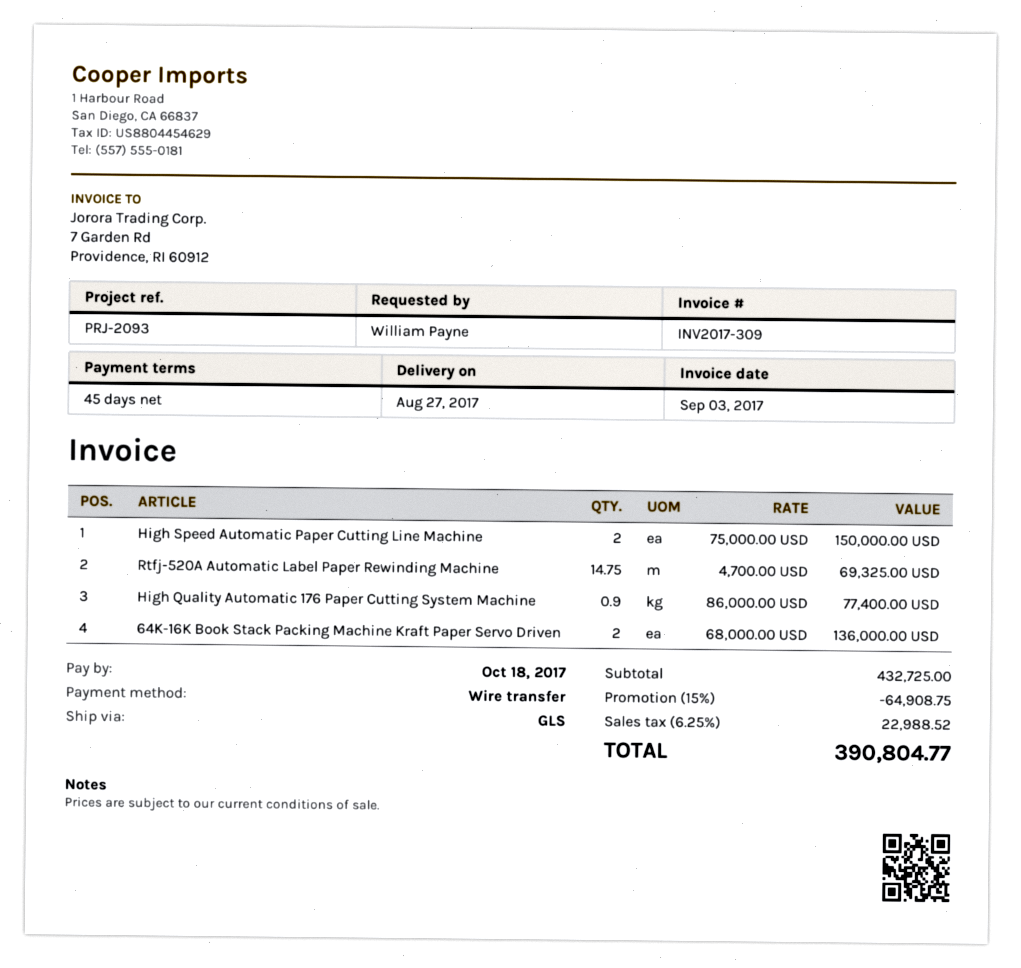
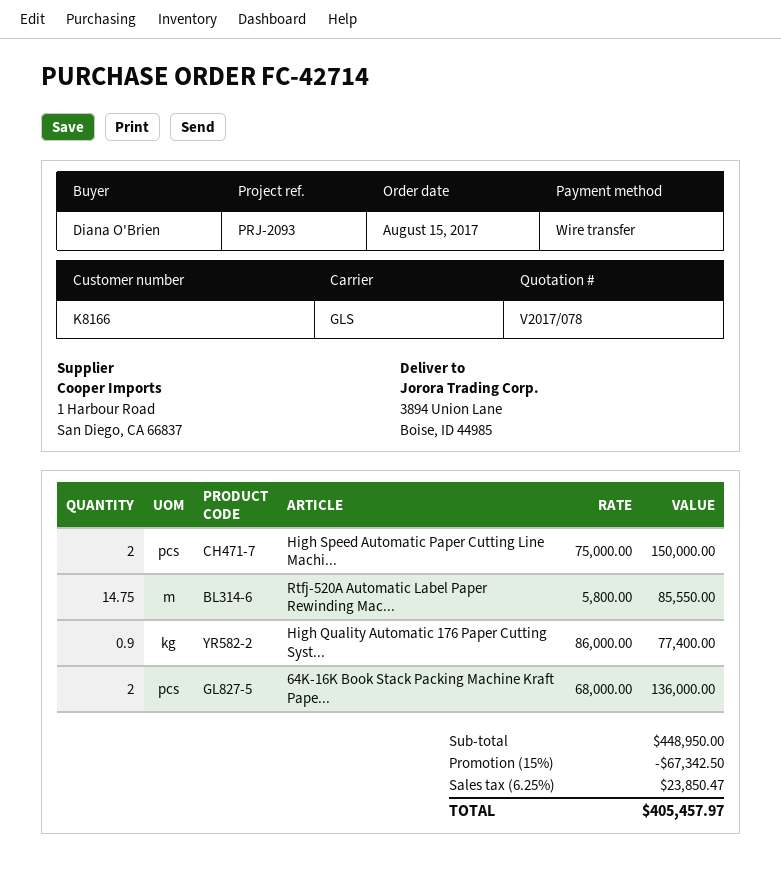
ordered by: William Payne -> Diana O'Brien
Rtfj-520A Automatic Label Paper Rewinding Machine: 14.75 x 4700.00 = 69325.00 -> 14.75 x 5800.00 = 85550.00
subtotal: 432725.00 -> 448950.00
discount: 15% = 64908.75 -> 15% = 67342.50
tax: 6.25% = 22988.52 -> 6.25% = 23850.47
total: 390804.77 -> 405457.97

